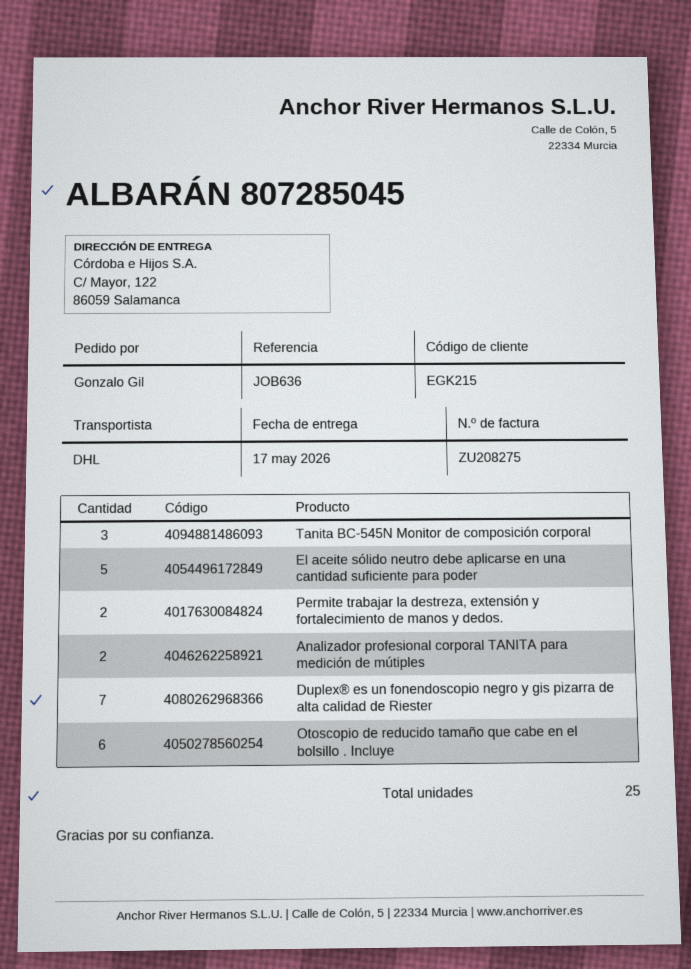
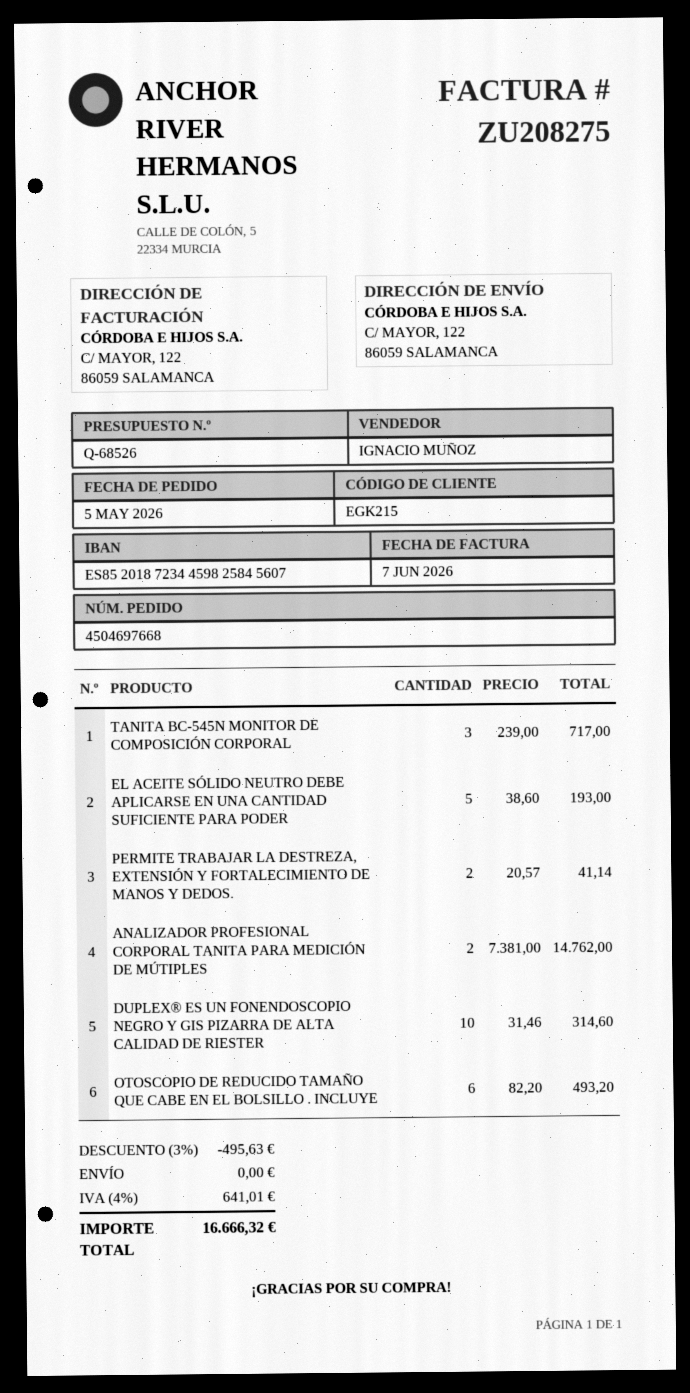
Duplex® es un fonendoscopio negro y gis pizarra de alta calidad de Riester: 7 -> 10

